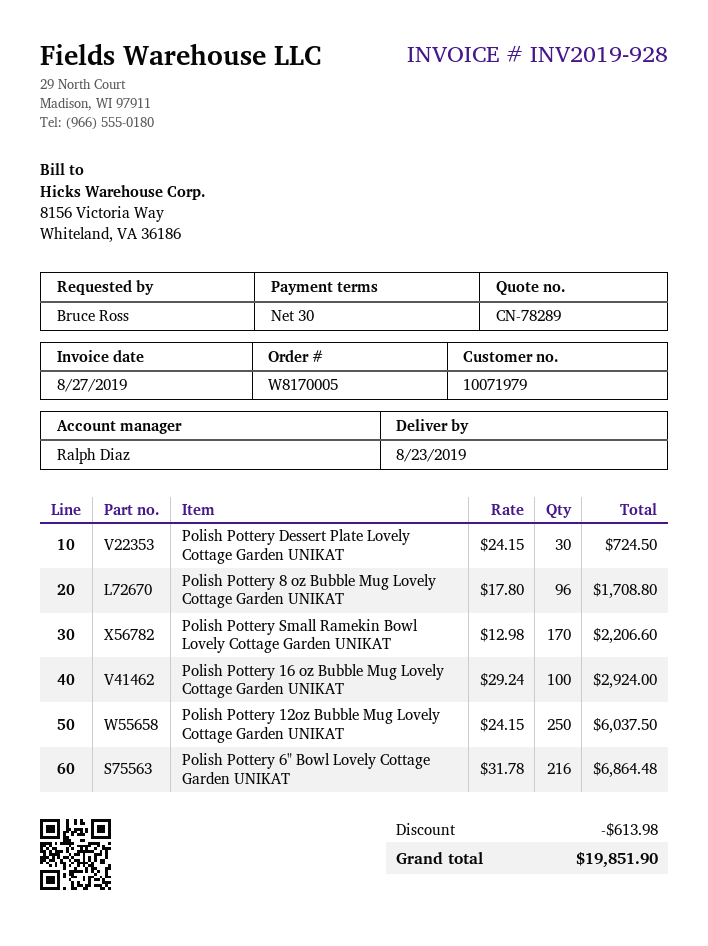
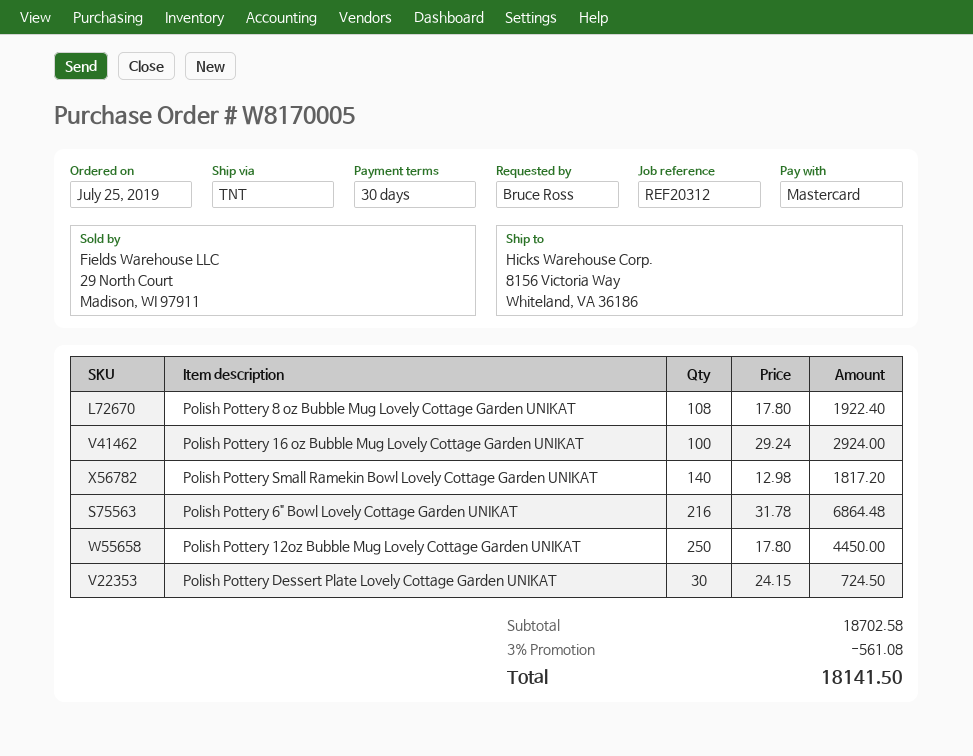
Polish Pottery 8 oz Bubble Mug Lovely Cottage Garden UNIKAT: 96 x 17.80 = 1708.80 -> 108 x 17.80 = 1922.40
Polish Pottery Small Ramekin Bowl Lovely Cottage Garden UNIKAT: 170 x 12.98 = 2206.60 -> 140 x 12.98 = 1817.20
Polish Pottery 12oz Bubble Mug Lovely Cottage Garden UNIKAT: 250 x 24.15 = 6037.50 -> 250 x 17.80 = 4450.00
discount: 613.98 -> 561.08
total: 19851.90 -> 18141.50

